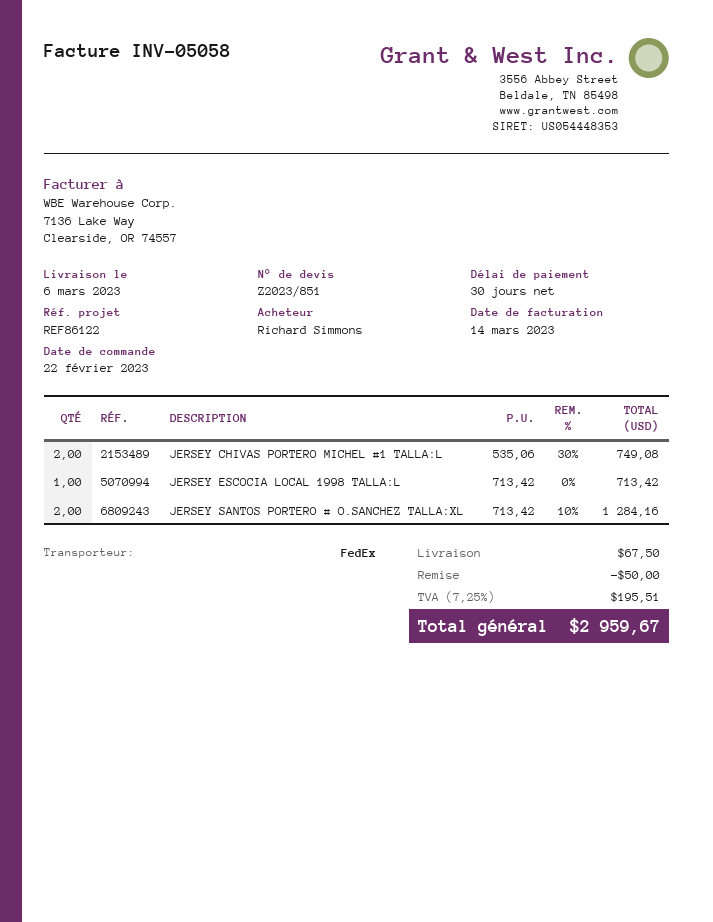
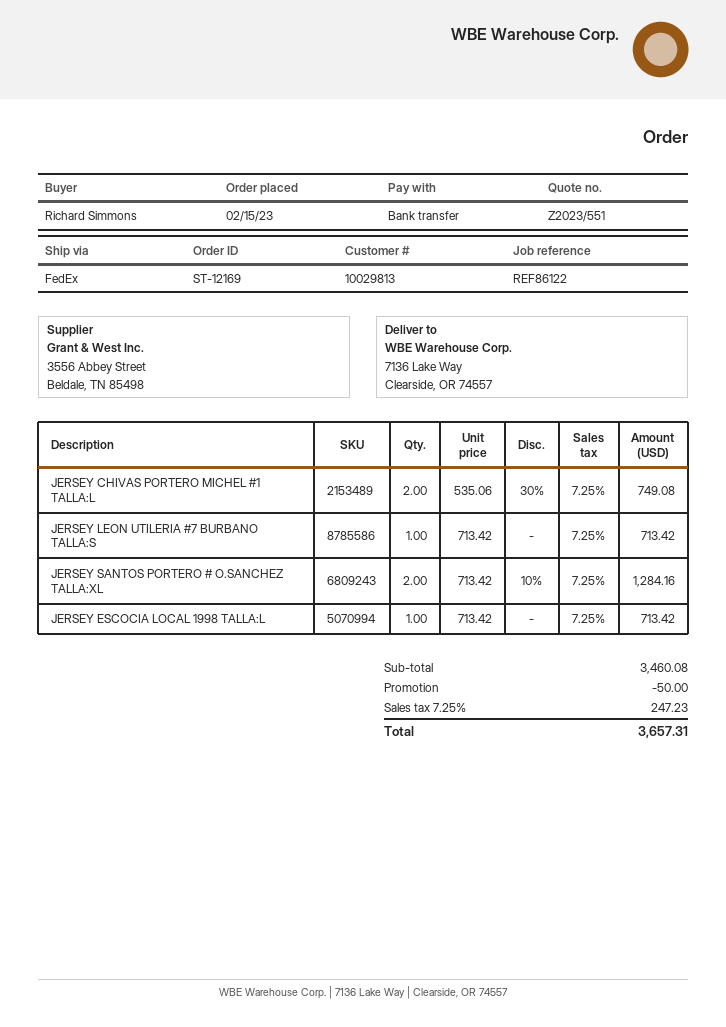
quote number: Z2023/851 -> Z2023/551
order date: 2023-02-22 -> 2023-02-15
JERSEY LEON UTILERIA #7 BURBANO TALLA:S: none -> 1 x 713.42 = 713.42
shipping: 67.50 -> none
tax: 7.25% = 195.51 -> 7.25% = 247.23
total: 2959.67 -> 3657.31

